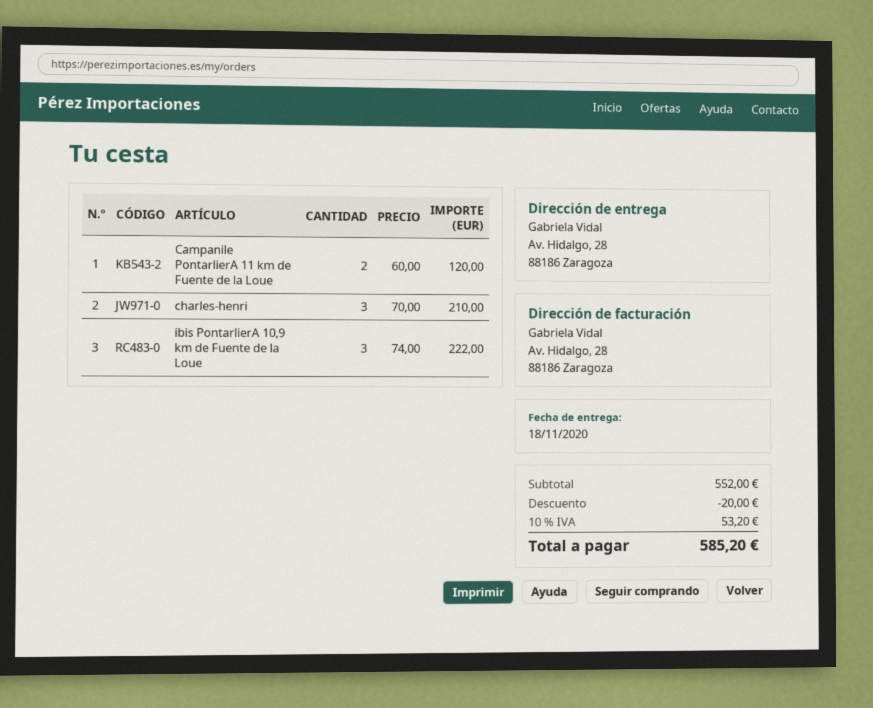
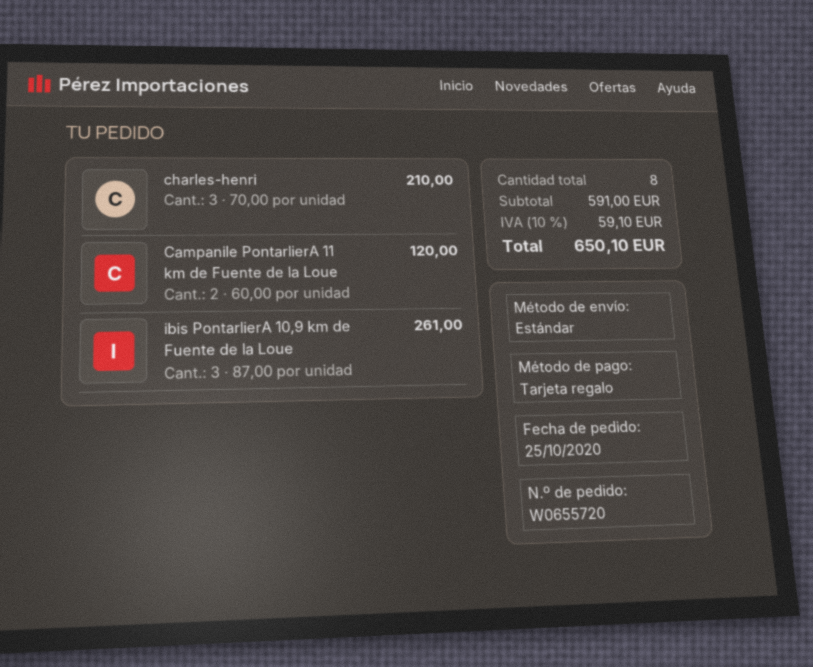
ibis PontarlierA 10,9 km de Fuente de la Loue: 3 x 74.00 = 222.00 -> 3 x 87.00 = 261.00
subtotal: 552.00 -> 591.00
discount: 20.00 -> none
tax: 10% = 53.20 -> 10% = 59.10
total: 585.20 -> 650.10

